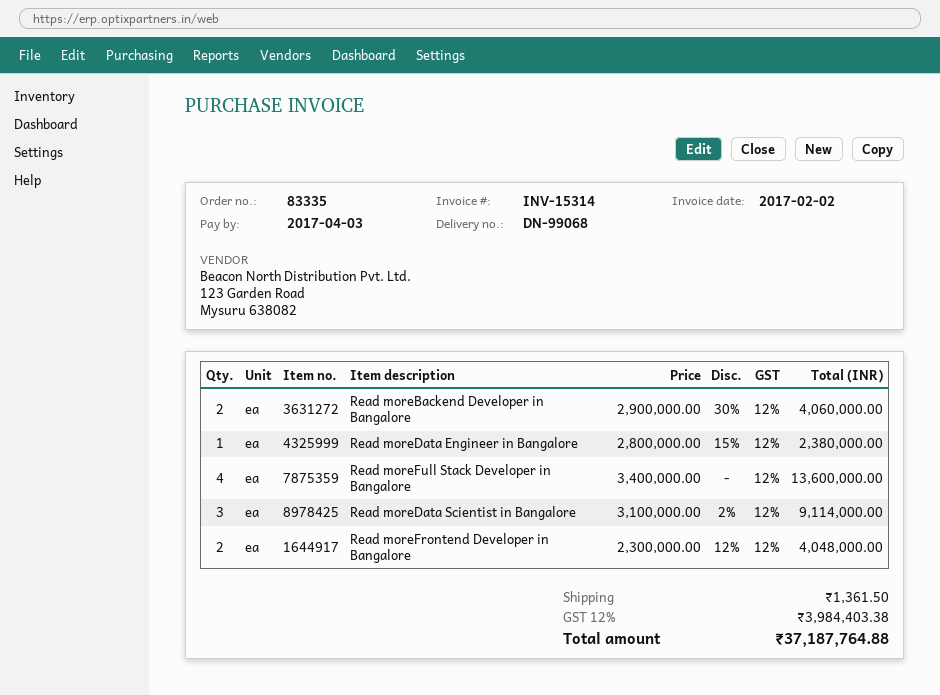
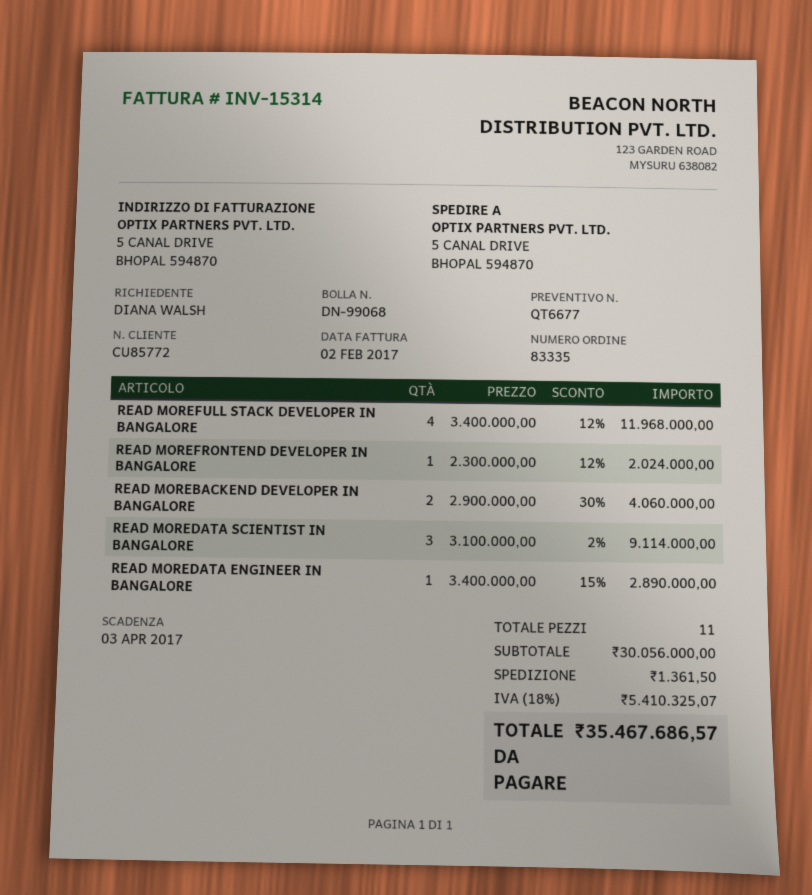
Read moreData Engineer in Bangalore: 1 x 2800000.00 - 15% = 2380000.00 -> 1 x 3400000.00 - 15% = 2890000.00
Read moreFull Stack Developer in Bangalore: 4 x 3400000.00 = 13600000.00 -> 4 x 3400000.00 - 12% = 11968000.00
Read moreFrontend Developer in Bangalore: 2 x 2300000.00 - 12% = 4048000.00 -> 1 x 2300000.00 - 12% = 2024000.00
tax: 12% = 3984403.38 -> 18% = 5410325.07
total: 37187764.88 -> 35467686.57

